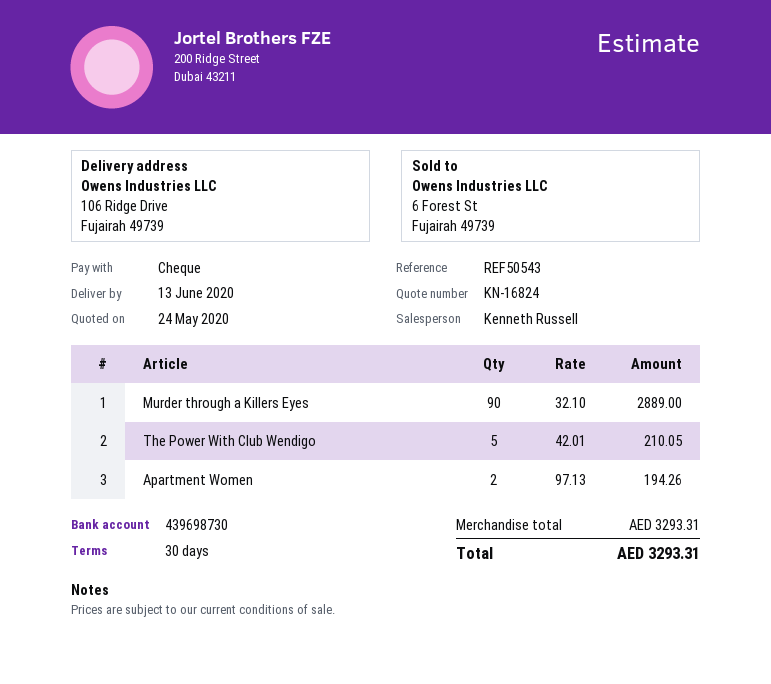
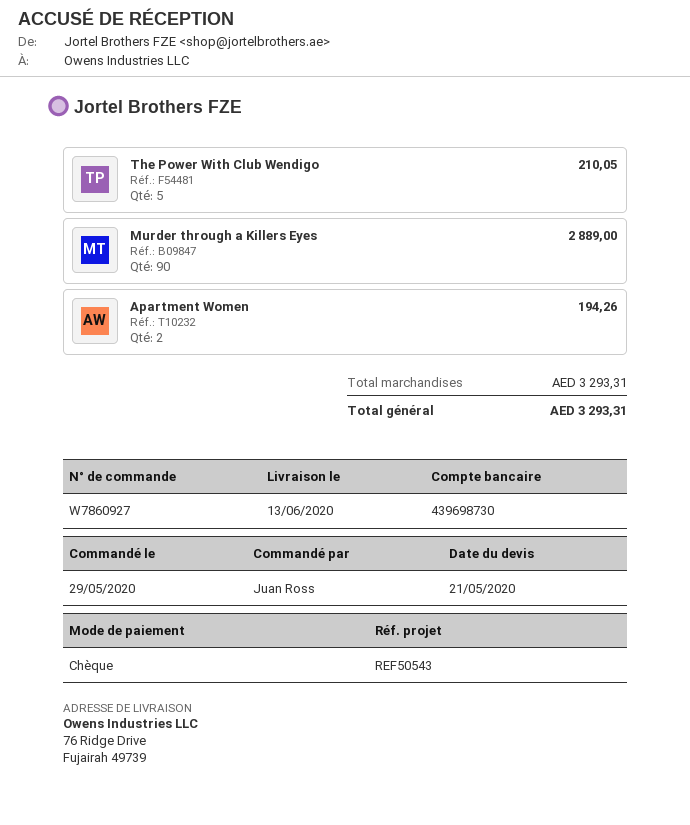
quote date: 2020-05-24 -> 2020-05-21
ship to: 106 Ridge Drive, Fujairah 49739 -> 76 Ridge Drive, Fujairah 49739

